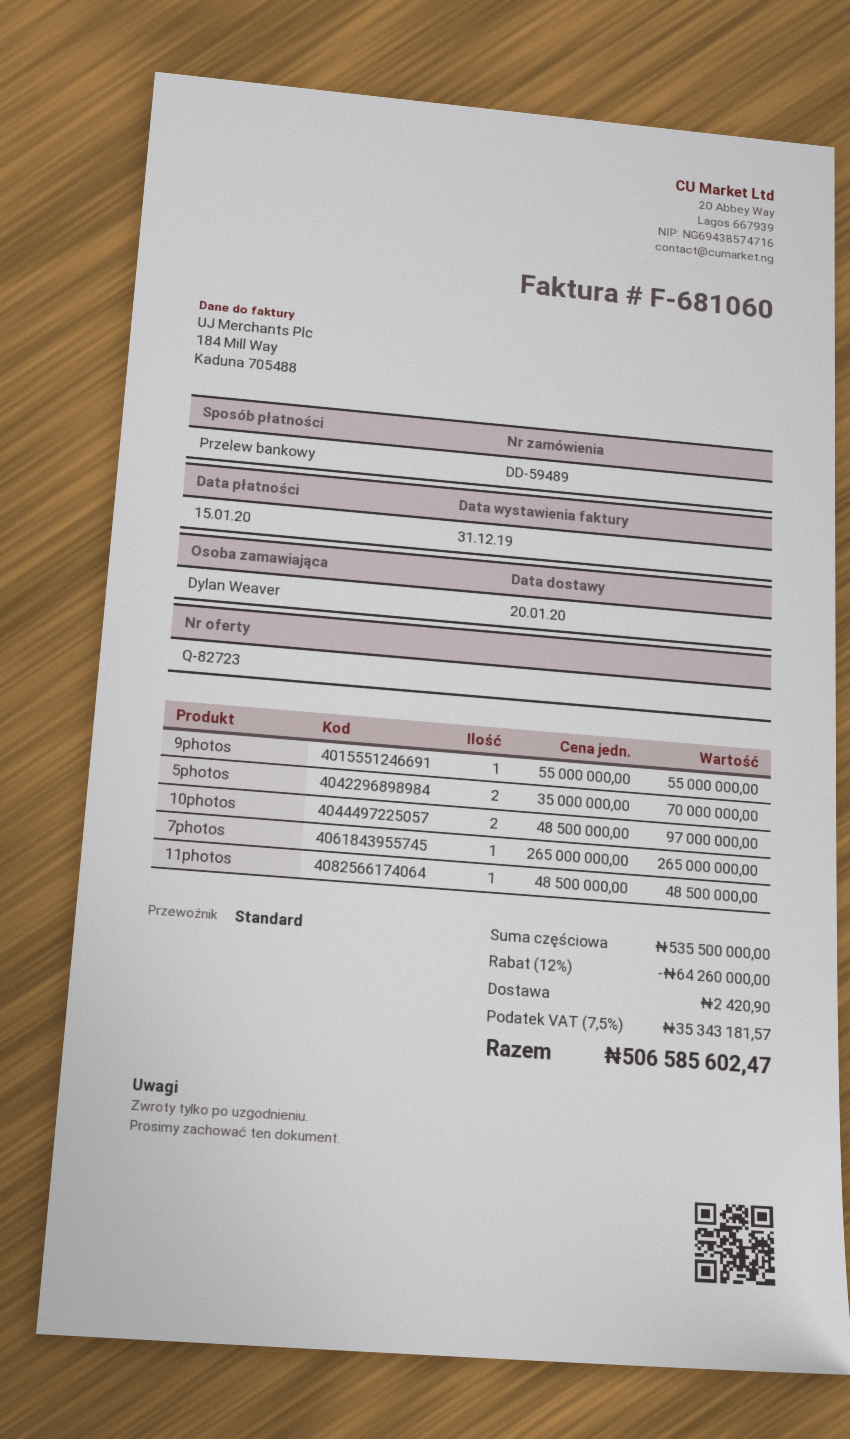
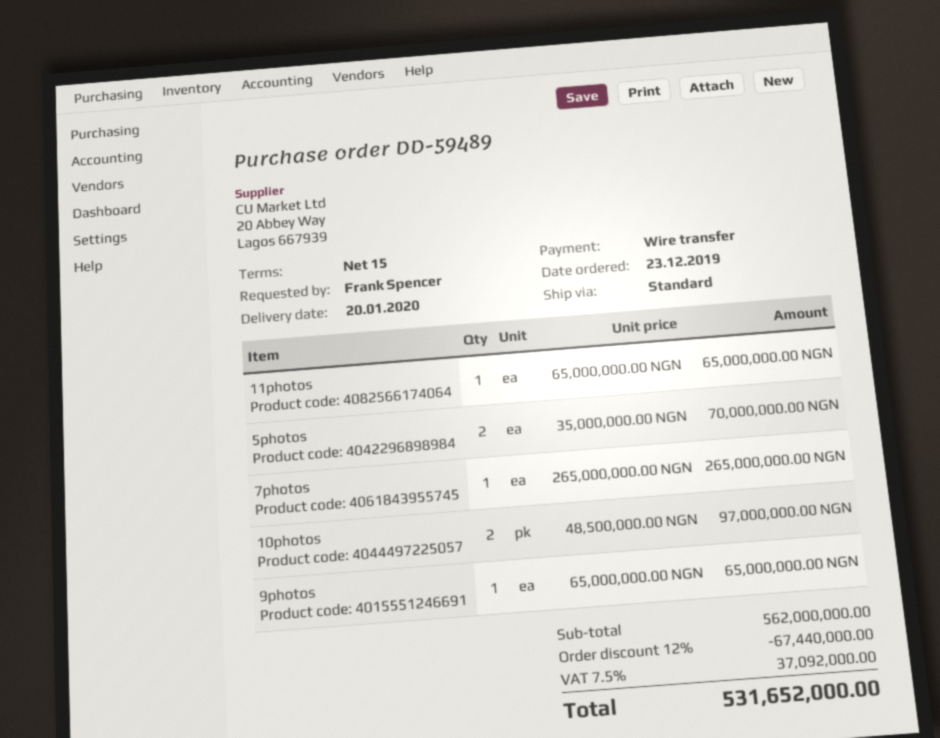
ordered by: Dylan Weaver -> Frank Spencer
9photos: 1 x 55000000.00 = 55000000.00 -> 1 x 65000000.00 = 65000000.00
11photos: 1 x 48500000.00 = 48500000.00 -> 1 x 65000000.00 = 65000000.00
subtotal: 535500000.00 -> 562000000.00
discount: 12% = 64260000.00 -> 12% = 67440000.00
shipping: 2420.90 -> none
tax: 7.5% = 35343181.57 -> 7.5% = 37092000.00
total: 506585602.47 -> 531652000.00

